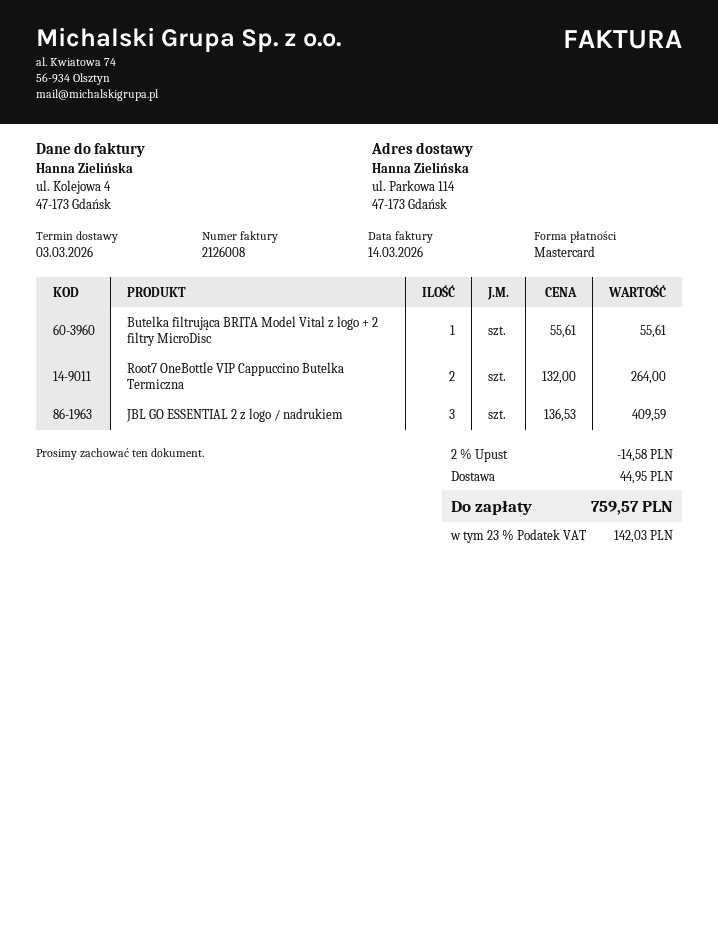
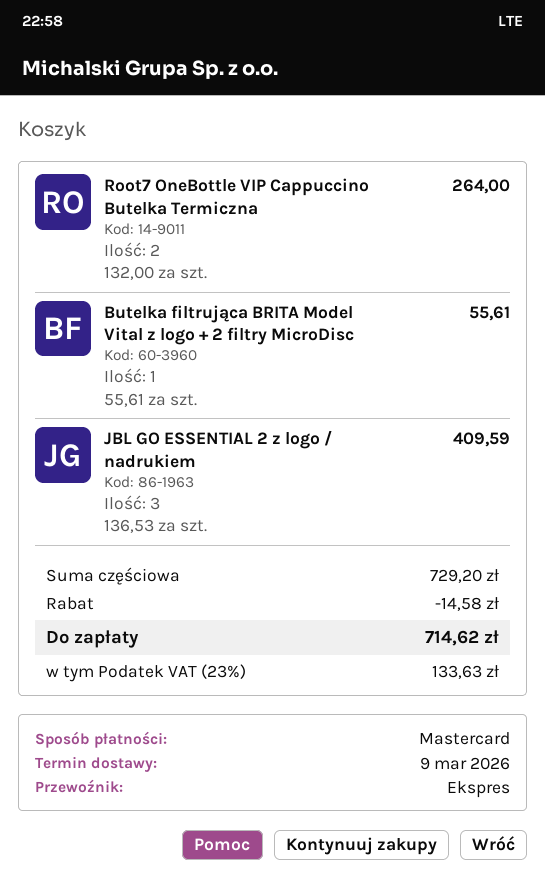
delivery date: 2026-03-03 -> 2026-03-09
shipping: 44.95 -> none
tax: 23% = 142.03 -> 23% = 133.63
total: 759.57 -> 714.62

